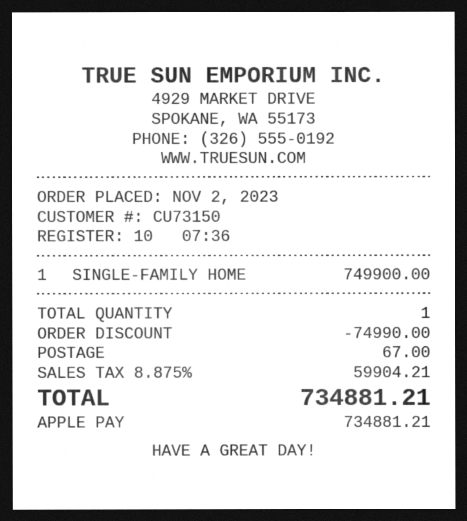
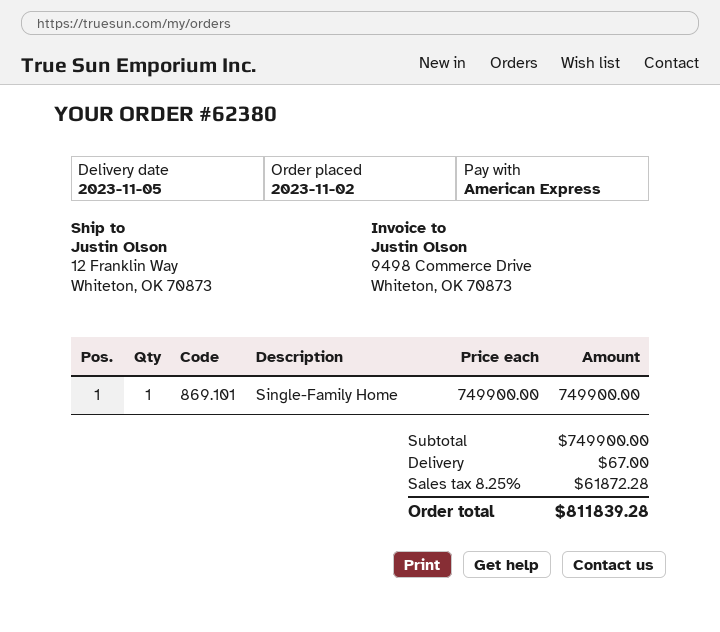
payment method: Apple Pay -> American Express
discount: 74990.00 -> none
tax: 8.875% = 59904.21 -> 8.25% = 61872.28
total: 734881.21 -> 811839.28

